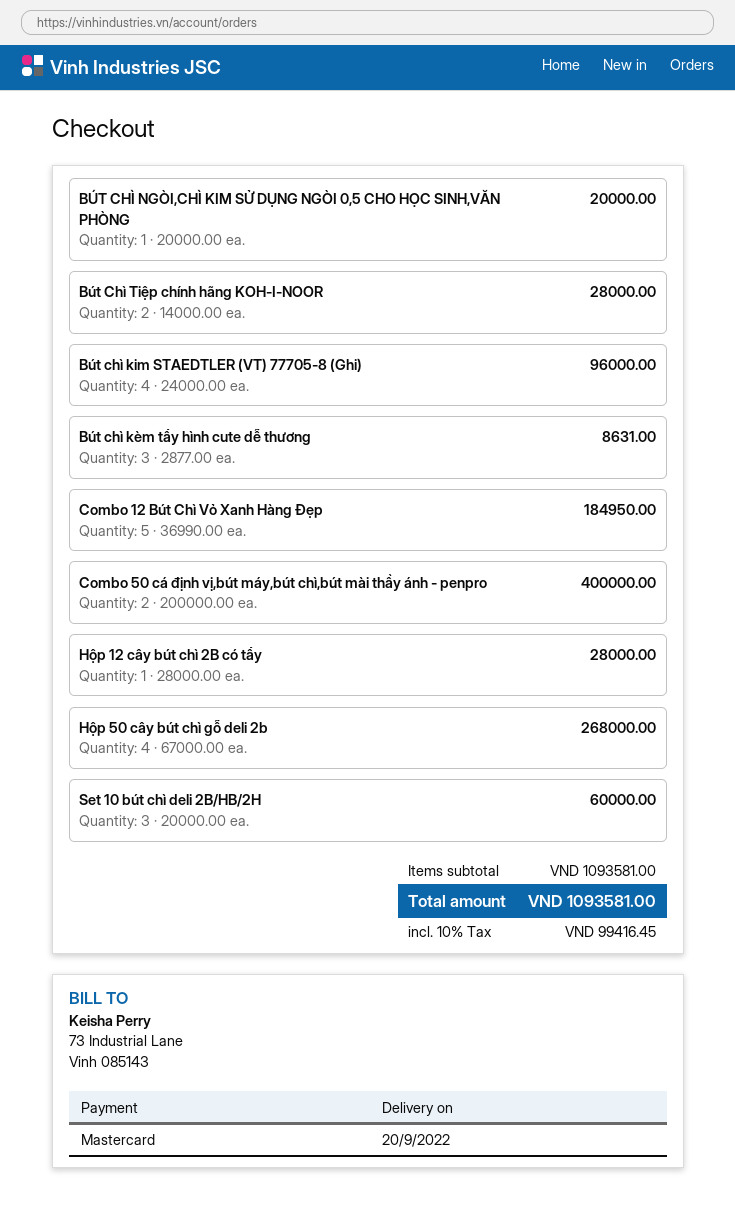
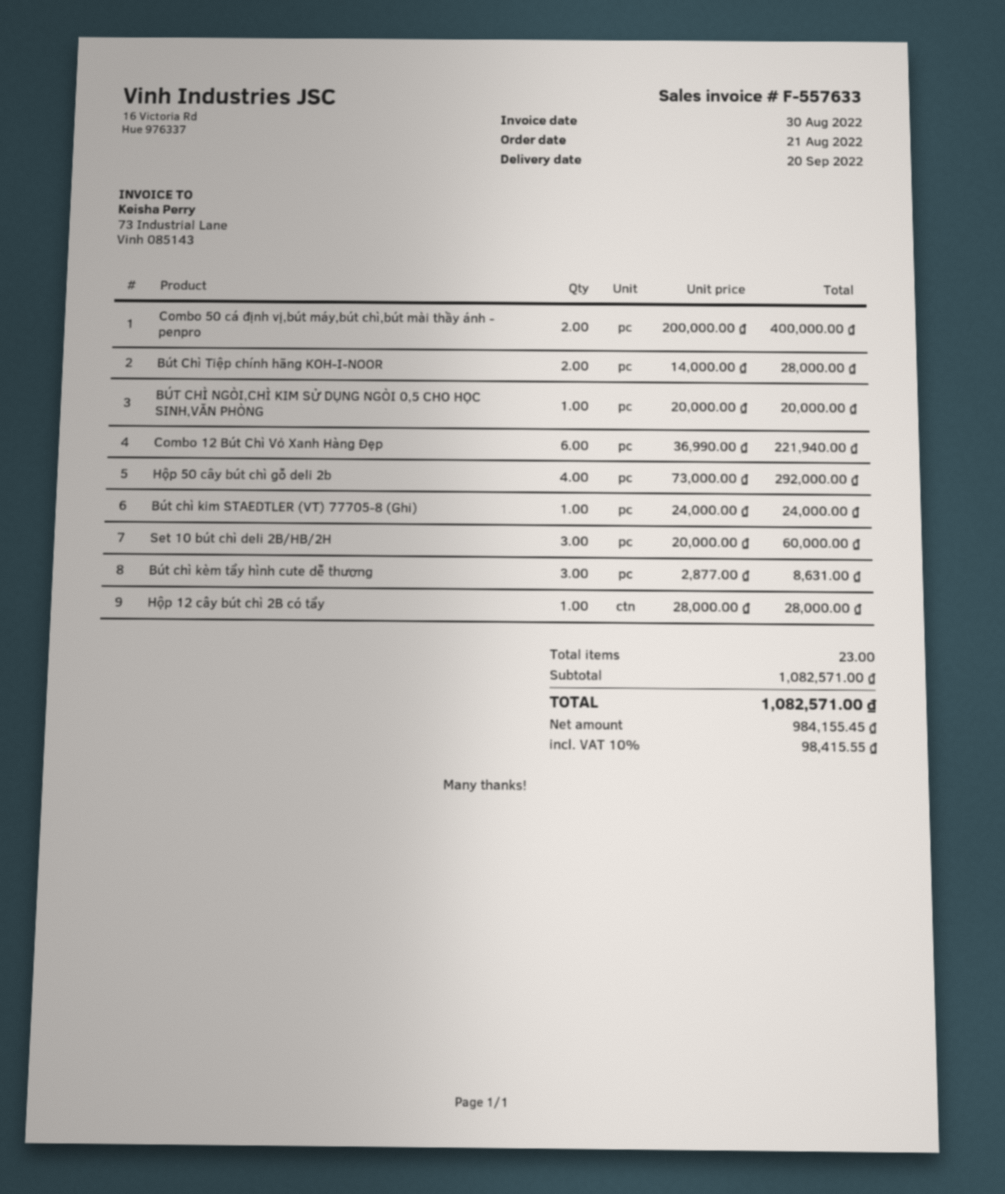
Bút chì kim STAEDTLER (VT) 77705-8 (Ghi): 4 x 24000.00 = 96000.00 -> 1 x 24000.00 = 24000.00
Combo 12 Bút Chì Vỏ Xanh Hàng Đẹp: 5 x 36990.00 = 184950.00 -> 6 x 36990.00 = 221940.00
Hộp 50 cây bút chì gỗ deli 2b: 4 x 67000.00 = 268000.00 -> 4 x 73000.00 = 292000.00
subtotal: 1093581.00 -> 1082571.00
tax: 10% = 99416.45 -> 10% = 98415.55
total: 1093581.00 -> 1082571.00

